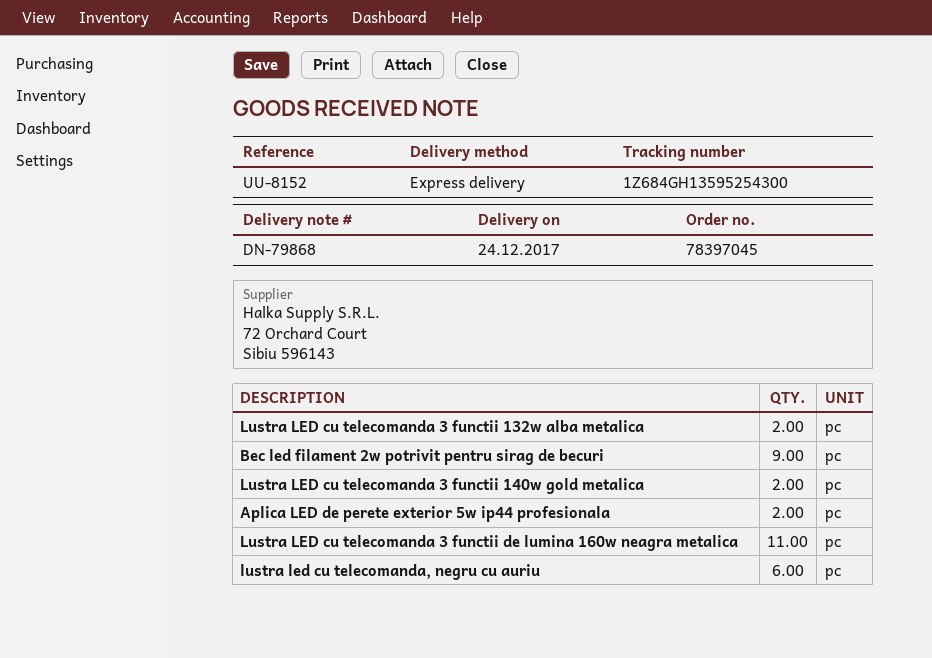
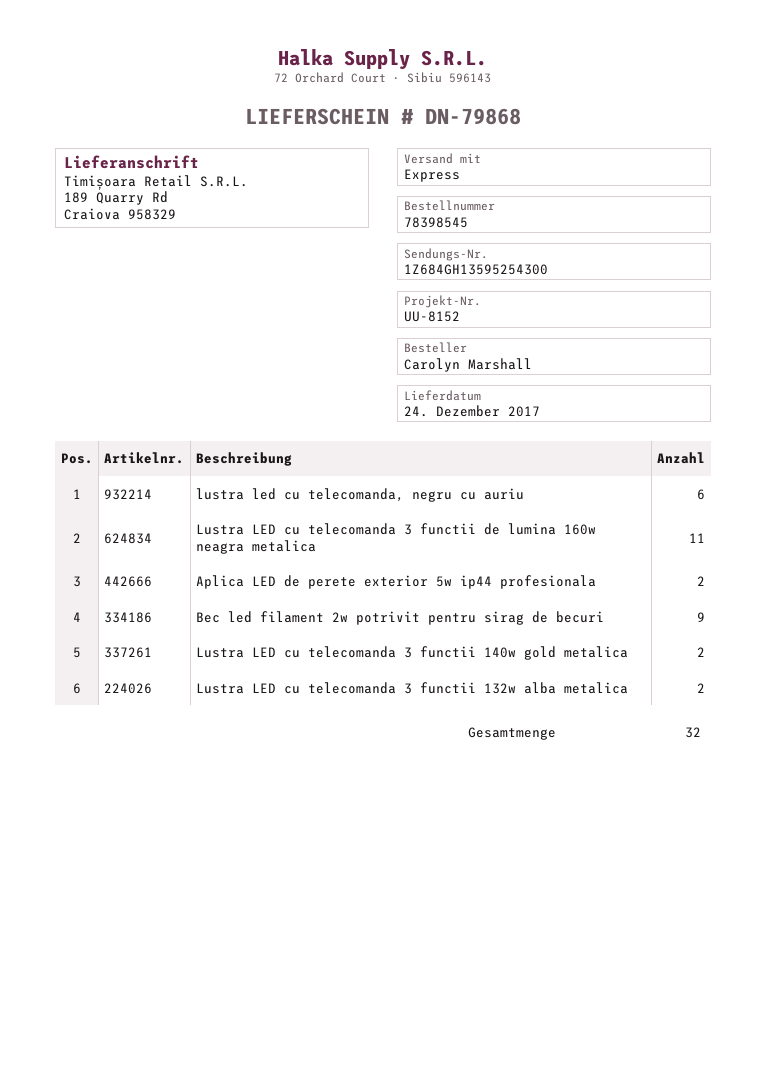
order number: 78397045 -> 78398545

